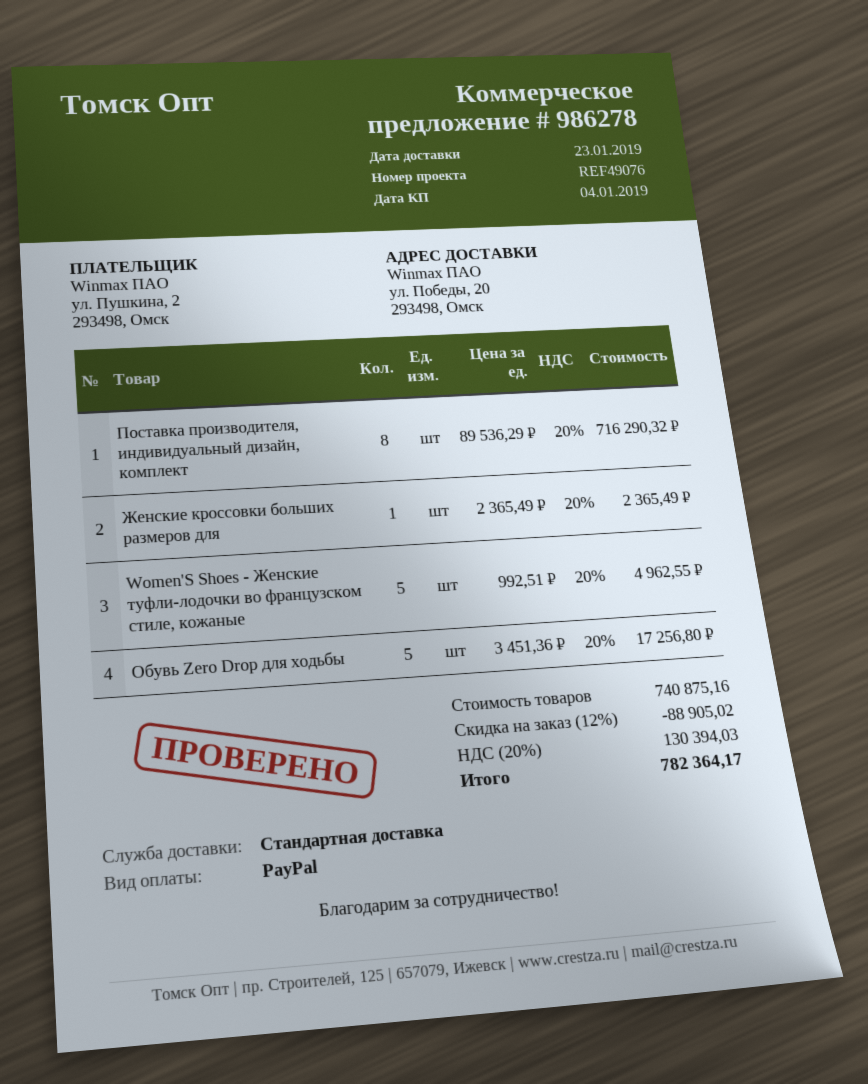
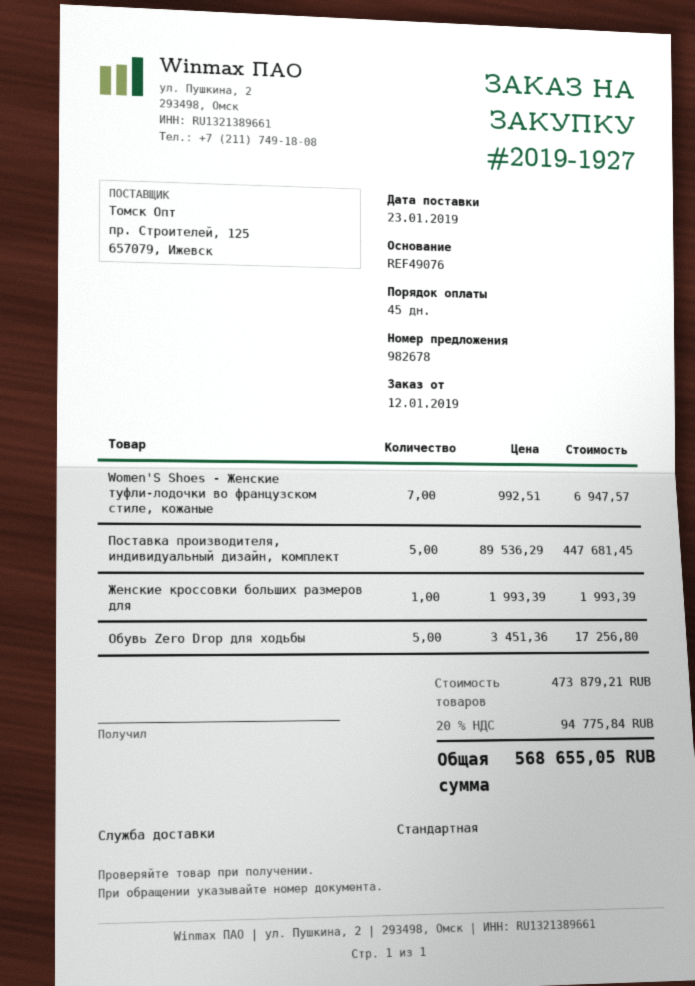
quote number: 986278 -> 982678
Поставка производителя, индивидуальный дизайн, комплект: 8 x 89536.29 = 716290.32 -> 5 x 89536.29 = 447681.45
Женские кроссовки больших размеров для: 1 x 2365.49 = 2365.49 -> 1 x 1993.39 = 1993.39
Women'S Shoes - Женские туфли-лодочки во французском стиле, кожаные: 5 x 992.51 = 4962.55 -> 7 x 992.51 = 6947.57
subtotal: 740875.16 -> 473879.21
discount: 12% = 88905.02 -> none
tax: 20% = 130394.03 -> 20% = 94775.84
total: 782364.17 -> 568655.05

